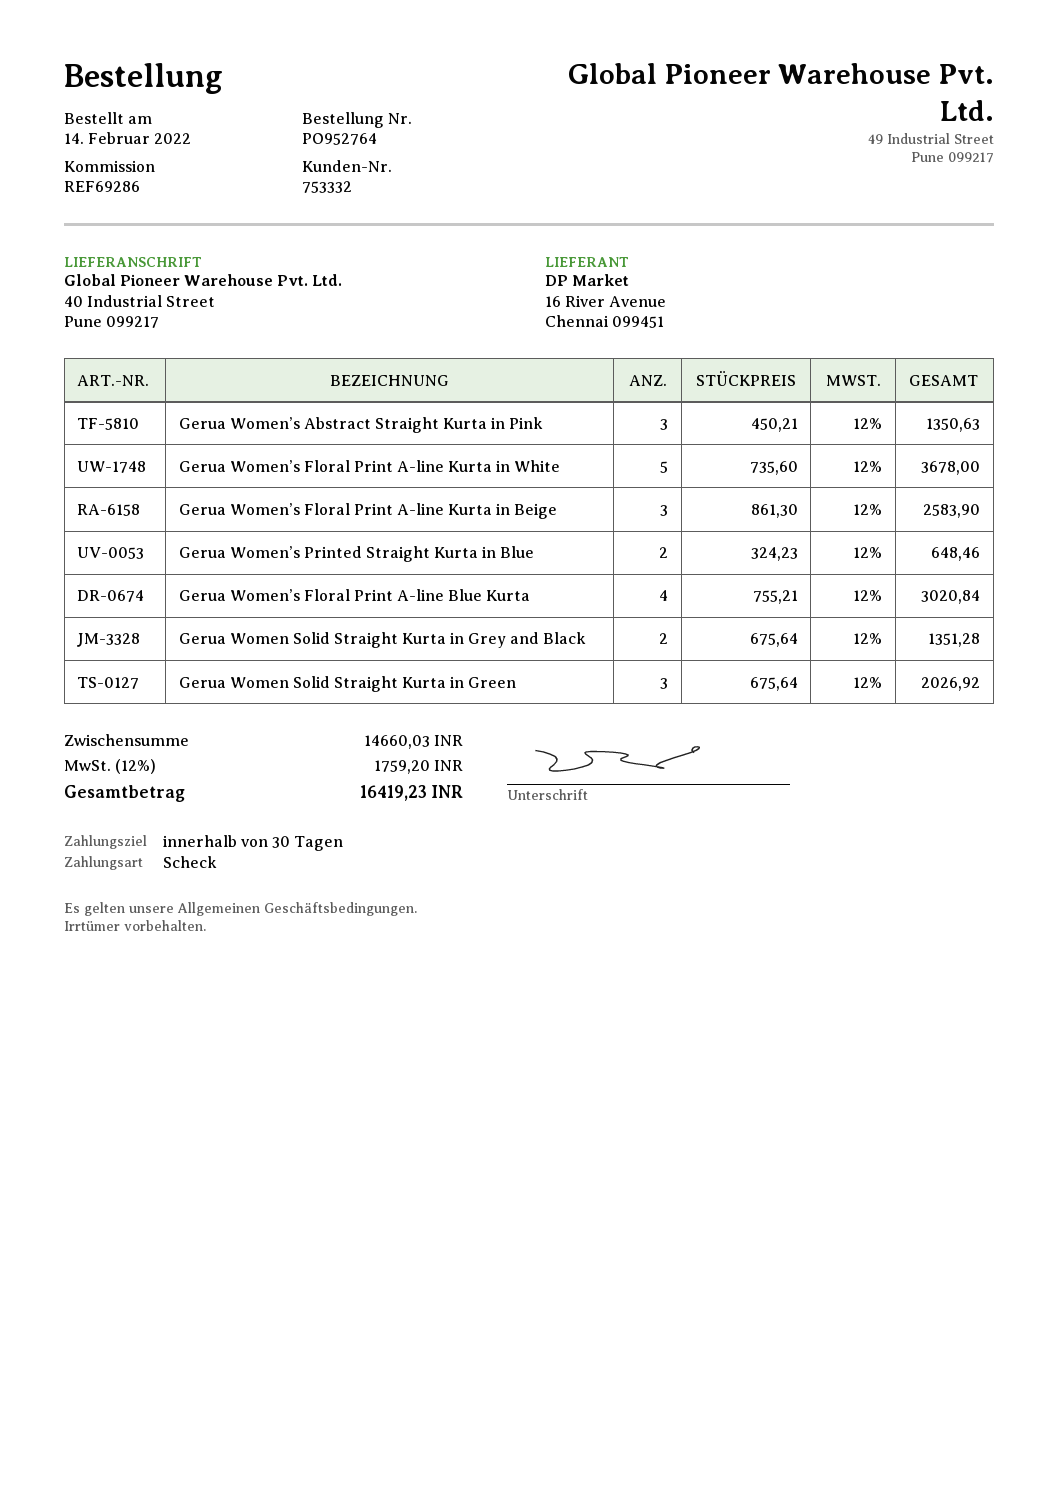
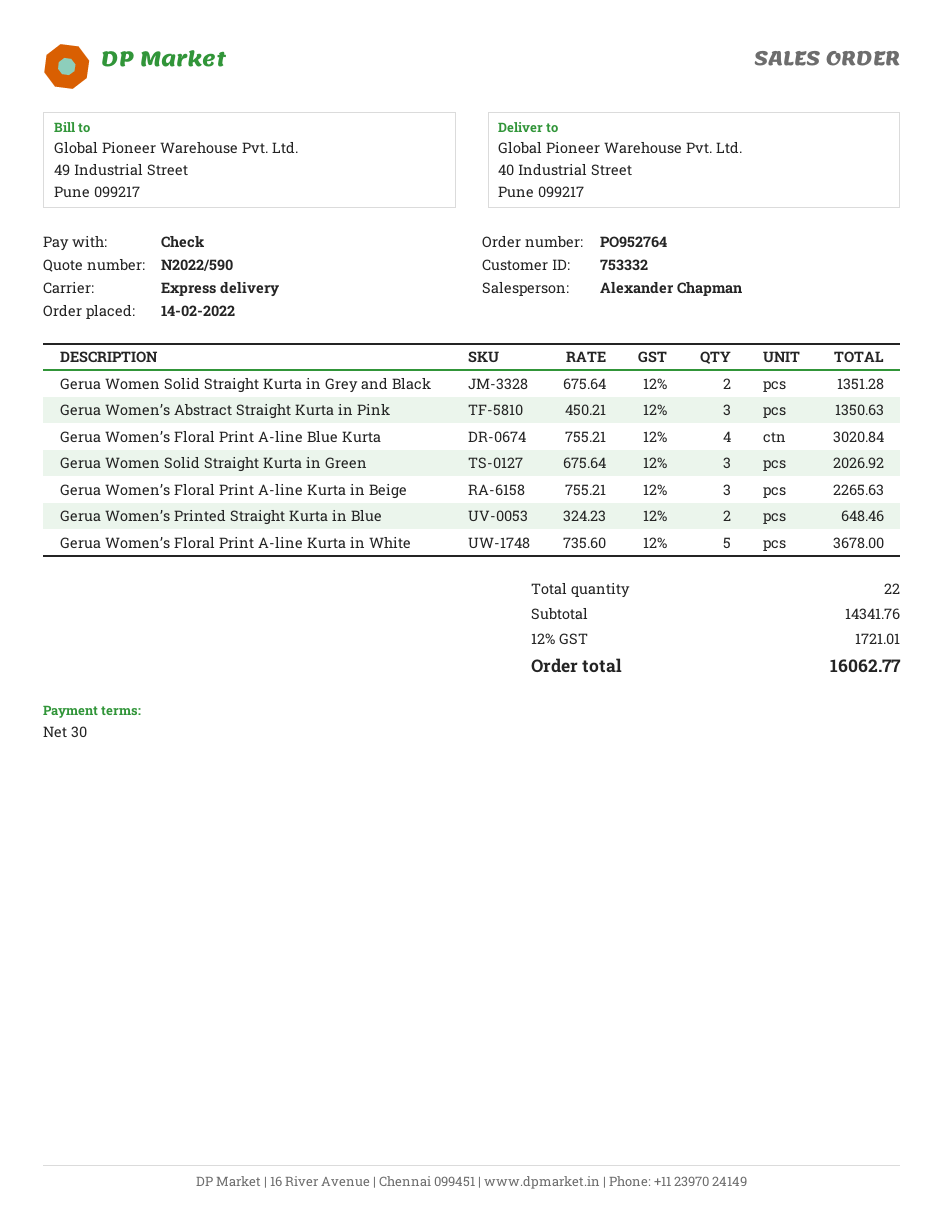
Gerua Women’s Floral Print A-line Kurta in Beige: 3 x 861.30 = 2583.90 -> 3 x 755.21 = 2265.63
subtotal: 14660.03 -> 14341.76
tax: 12% = 1759.20 -> 12% = 1721.01
total: 16419.23 -> 16062.77

